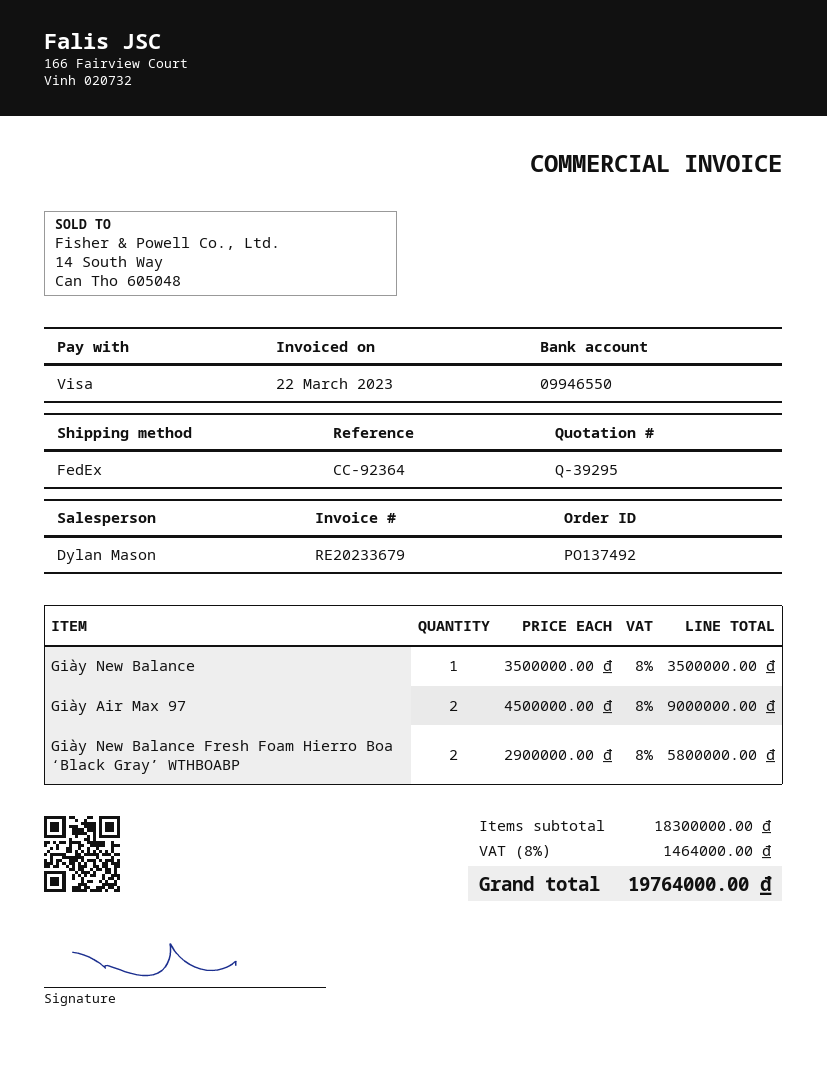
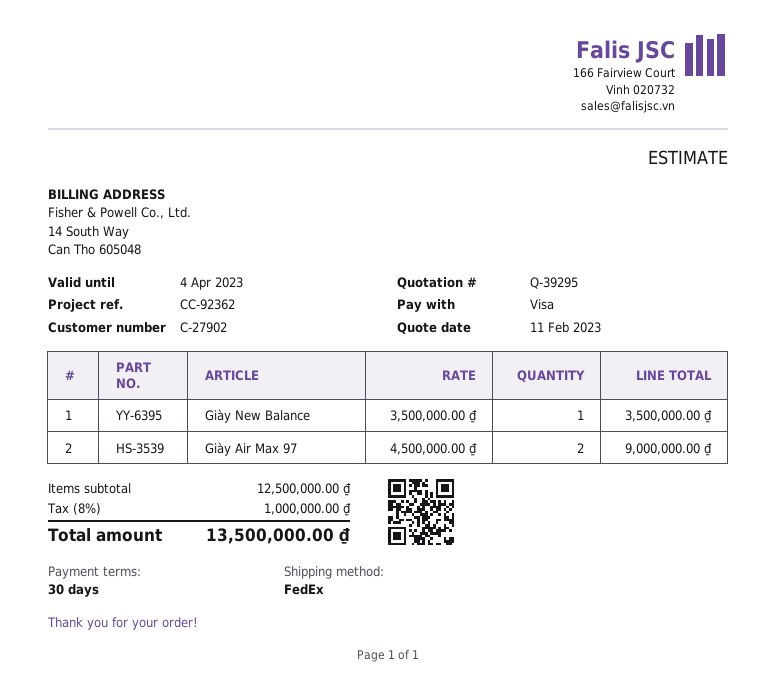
reference: CC-92364 -> CC-92362
Giày New Balance Fresh Foam Hierro Boa ‘Black Gray’ WTHBOABP: 2 x 2900000.00 = 5800000.00 -> none
subtotal: 18300000.00 -> 12500000.00
tax: 8% = 1464000.00 -> 8% = 1000000.00
total: 19764000.00 -> 13500000.00

